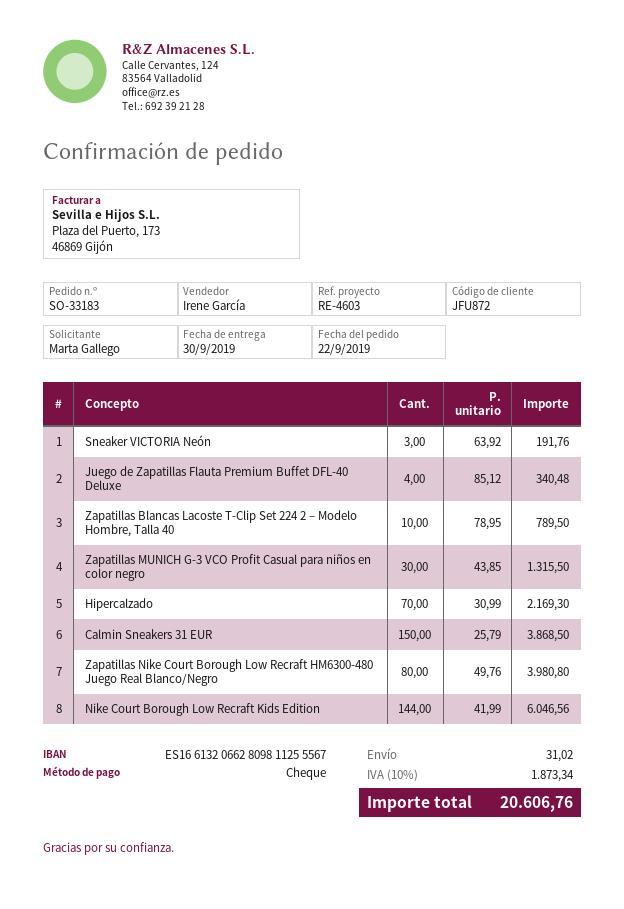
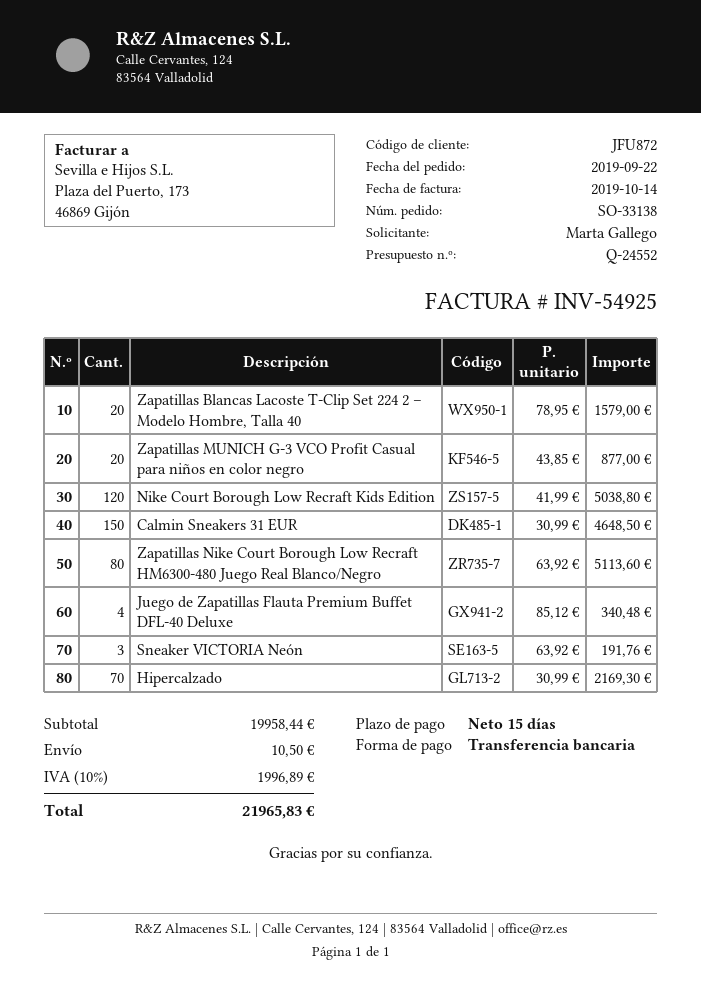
order number: SO-33183 -> SO-33138
payment method: cheque -> bank transfer
Zapatillas Blancas Lacoste T‑Clip Set 224 2 – Modelo Hombre, Talla 40: 10 x 78.95 = 789.50 -> 20 x 78.95 = 1579.00
Zapatillas MUNICH G-3 VCO Profit Casual para niños en color negro: 30 x 43.85 = 1315.50 -> 20 x 43.85 = 877.00
Calmin Sneakers 31 EUR: 150 x 25.79 = 3868.50 -> 150 x 30.99 = 4648.50
Zapatillas Nike Court Borough Low Recraft HM6300-480 Juego Real Blanco/Negro: 80 x 49.76 = 3980.80 -> 80 x 63.92 = 5113.60
Nike Court Borough Low Recraft Kids Edition: 144 x 41.99 = 6046.56 -> 120 x 41.99 = 5038.80
shipping: 31.02 -> 10.50
tax: 10% = 1873.34 -> 10% = 1996.89
total: 20606.76 -> 21965.83

